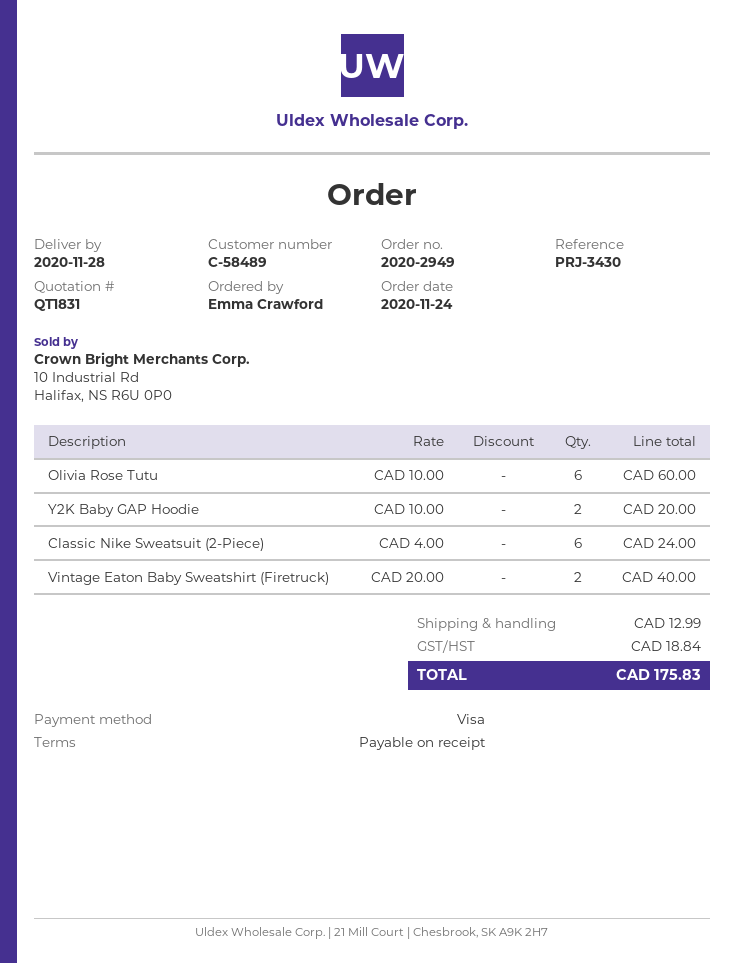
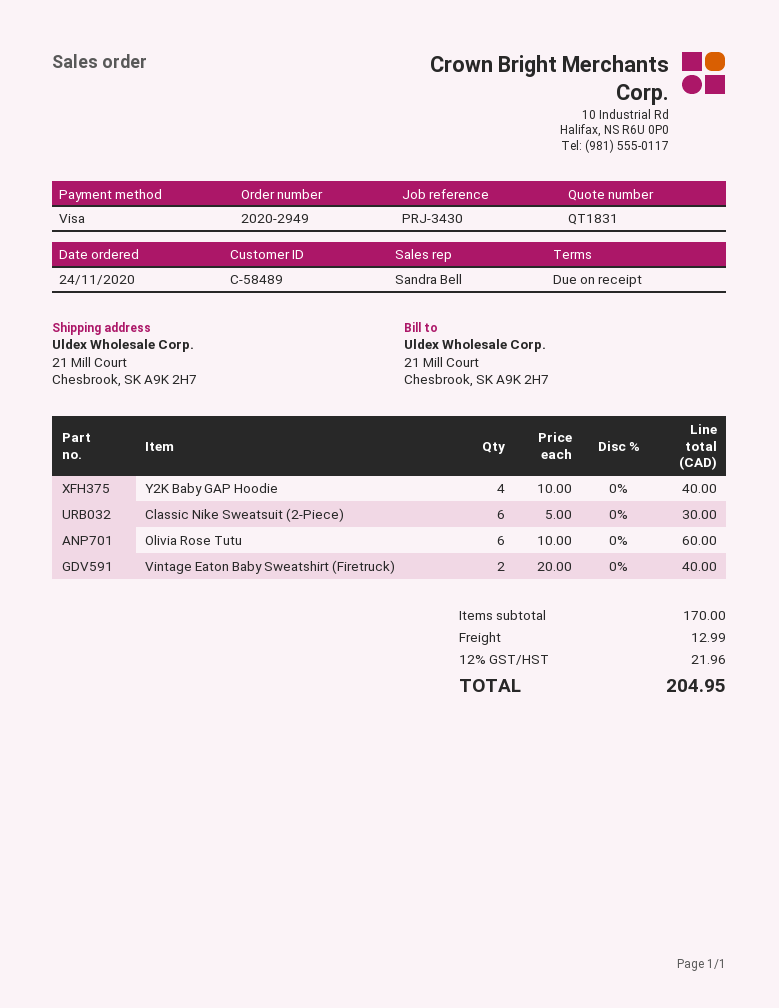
Y2K Baby GAP Hoodie: 2 x 10.00 = 20.00 -> 4 x 10.00 = 40.00
Classic Nike Sweatsuit (2-Piece): 6 x 4.00 = 24.00 -> 6 x 5.00 = 30.00
tax: 18.84 -> 21.96
total: 175.83 -> 204.95

